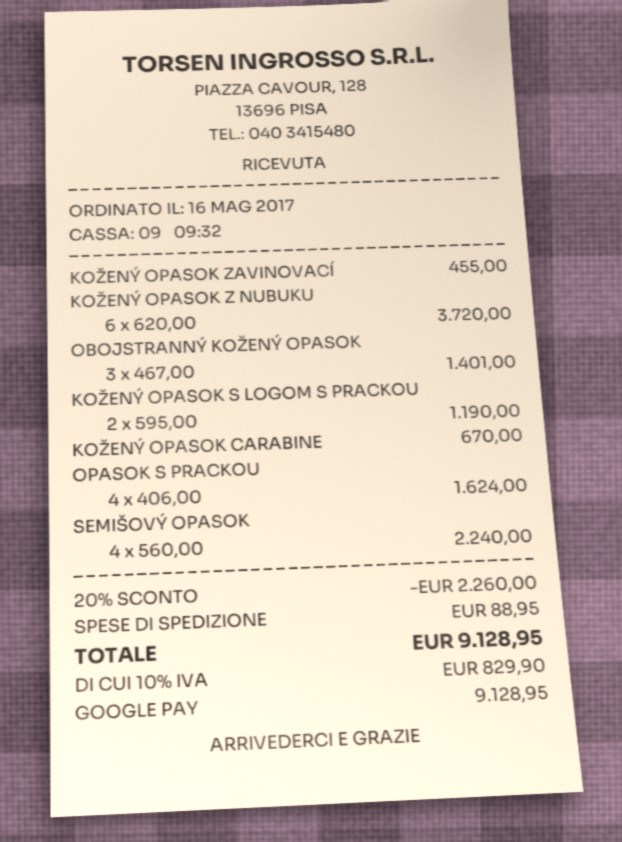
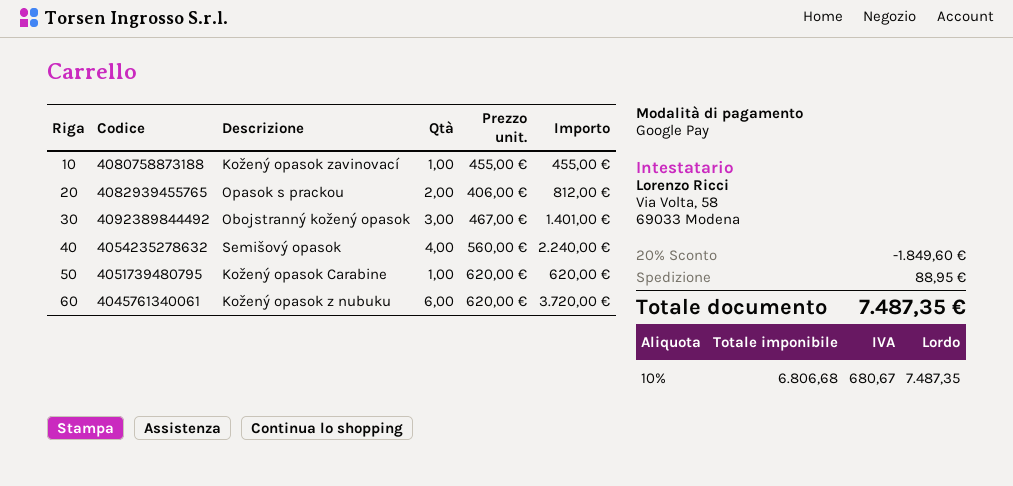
KOŽENÝ OPASOK S LOGOM S PRACKOU: 2 x 595.00 = 1190.00 -> none
KOŽENÝ OPASOK CARABINE: 1 x 670.00 = 670.00 -> 1 x 620.00 = 620.00
OPASOK S PRACKOU: 4 x 406.00 = 1624.00 -> 2 x 406.00 = 812.00
discount: 20% = 2260.00 -> 20% = 1849.60
tax: 10% = 829.90 -> 10% = 680.67
total: 9128.95 -> 7487.35

